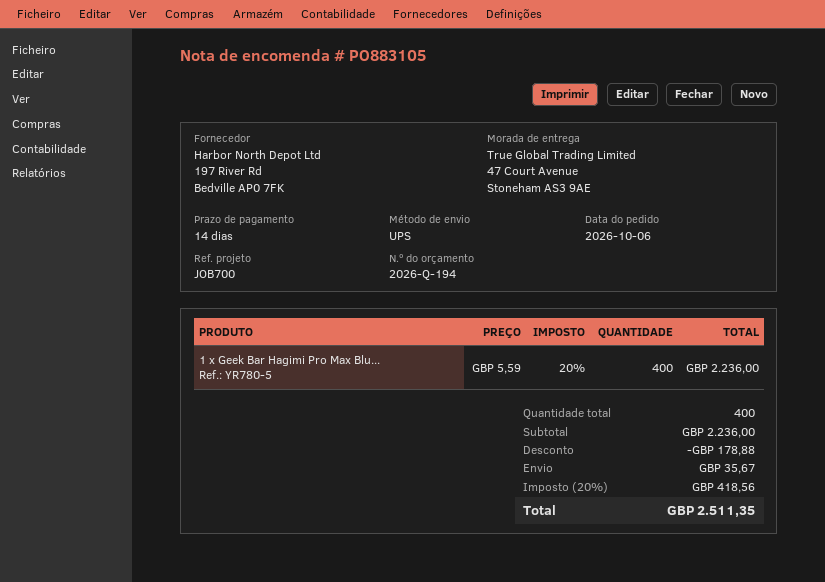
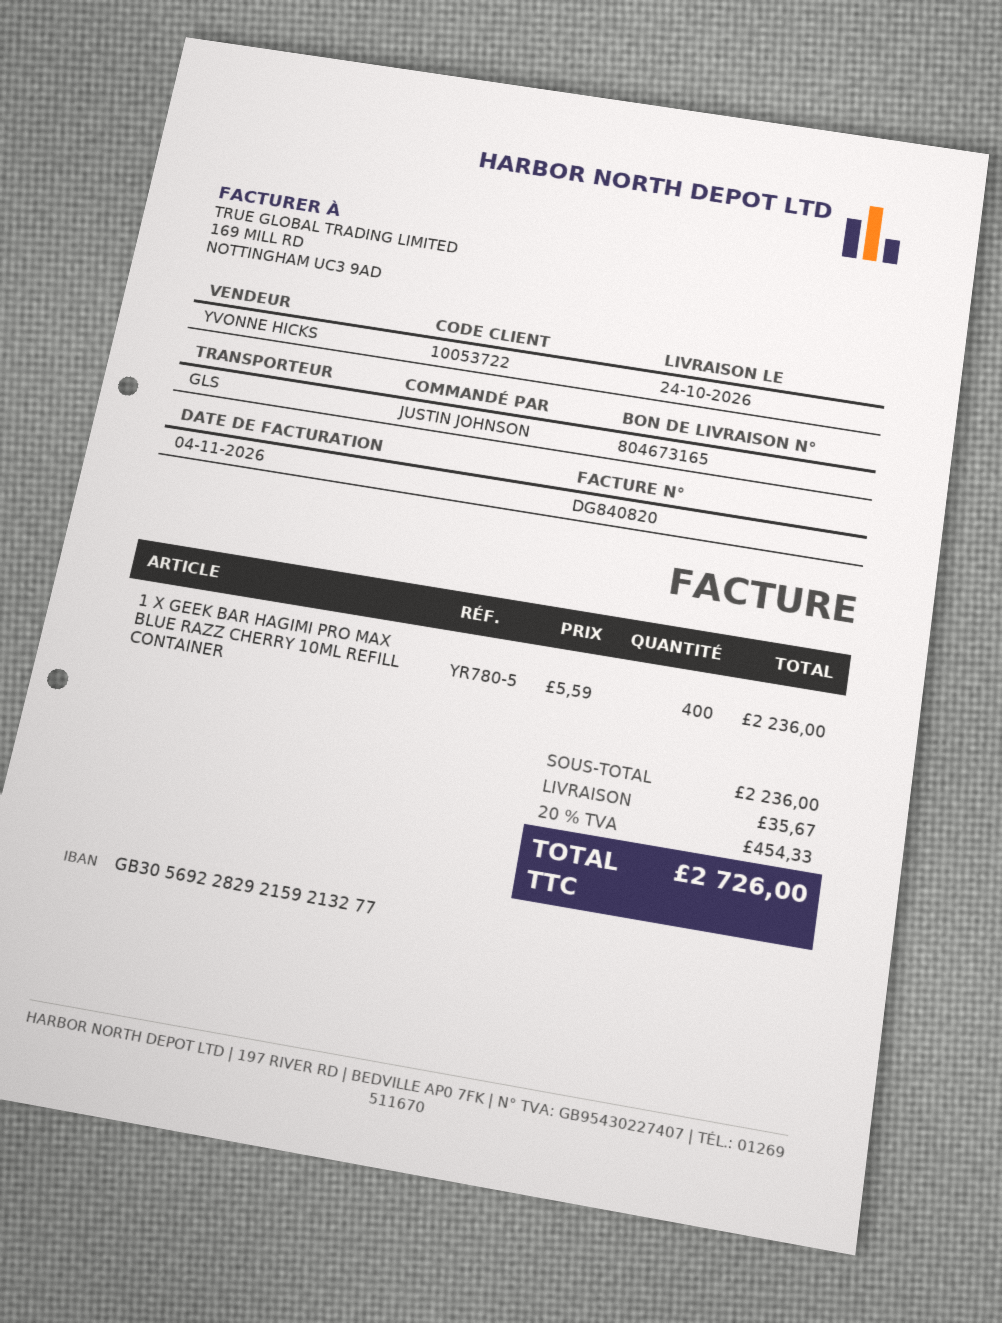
shipping method: UPS -> GLS
discount: 178.88 -> none
tax: 20% = 418.56 -> 20% = 454.33
total: 2511.35 -> 2726.00

